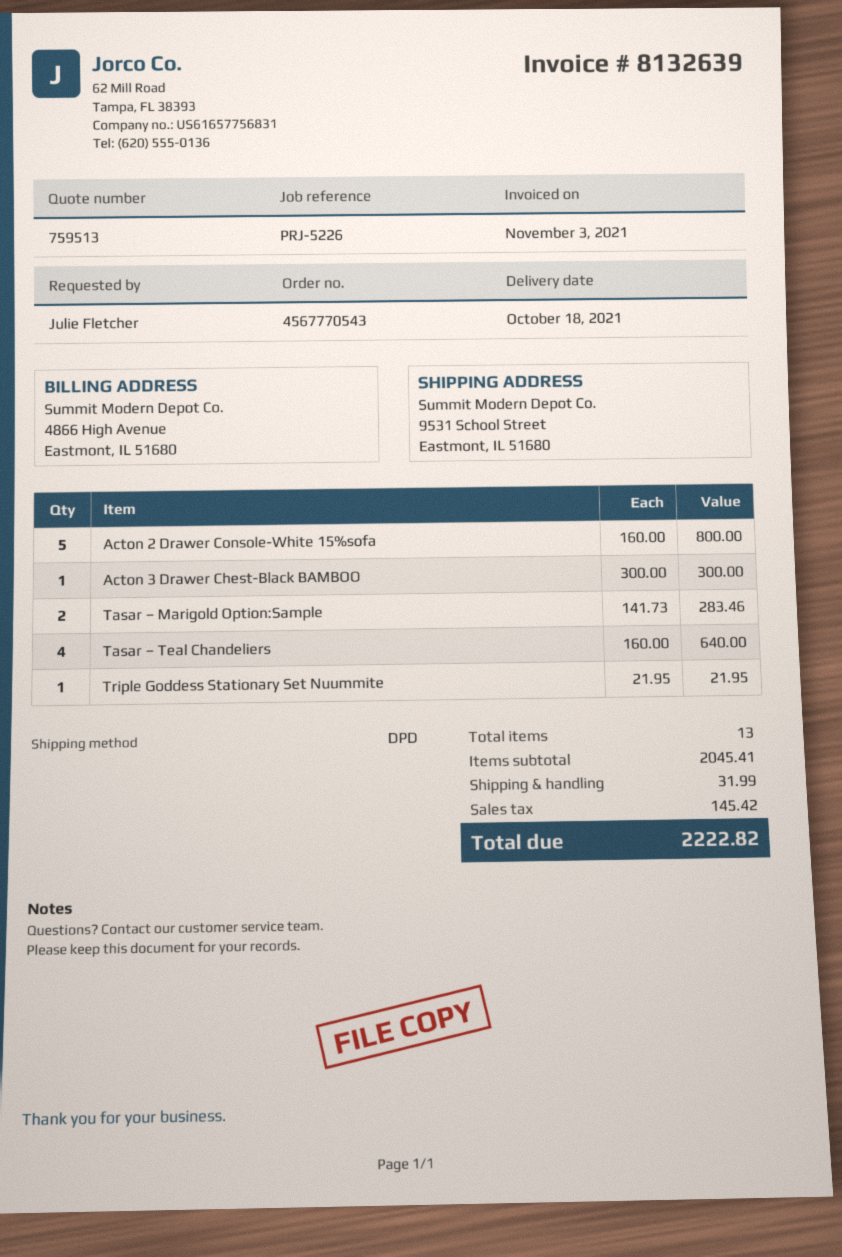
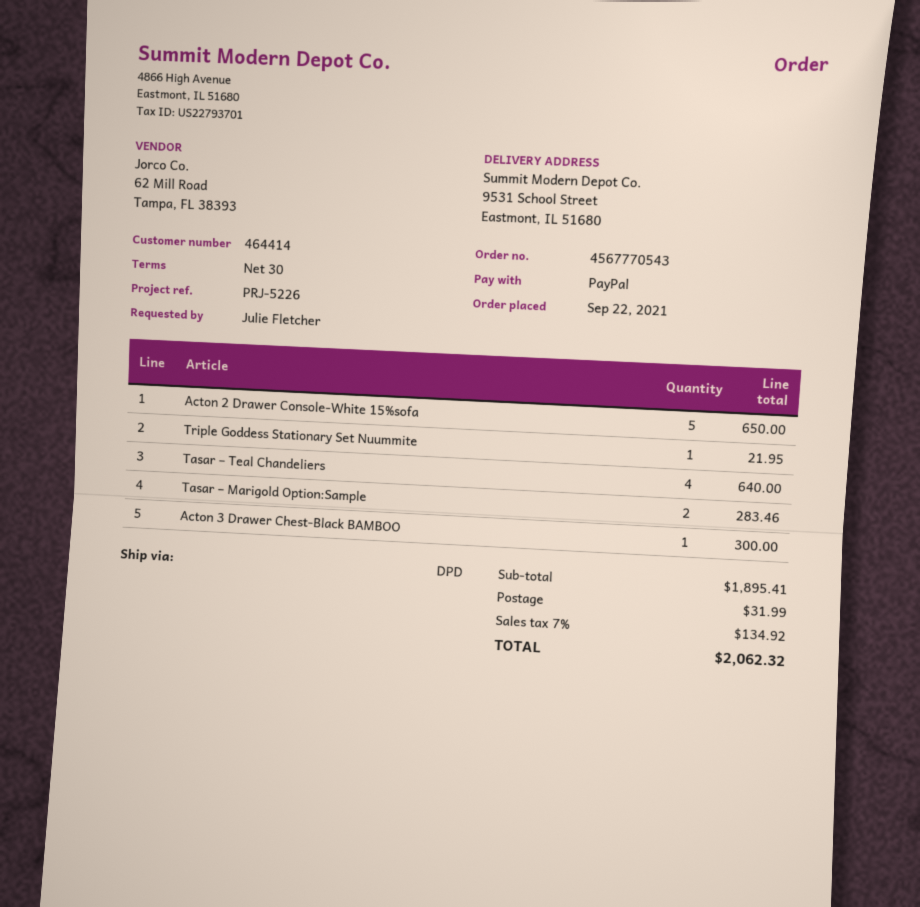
Acton 2 Drawer Console-White 15%sofa: 5 for 800.00 -> 5 for 650.00
subtotal: 2045.41 -> 1895.41
tax: 145.42 -> 134.92
total: 2222.82 -> 2062.32

